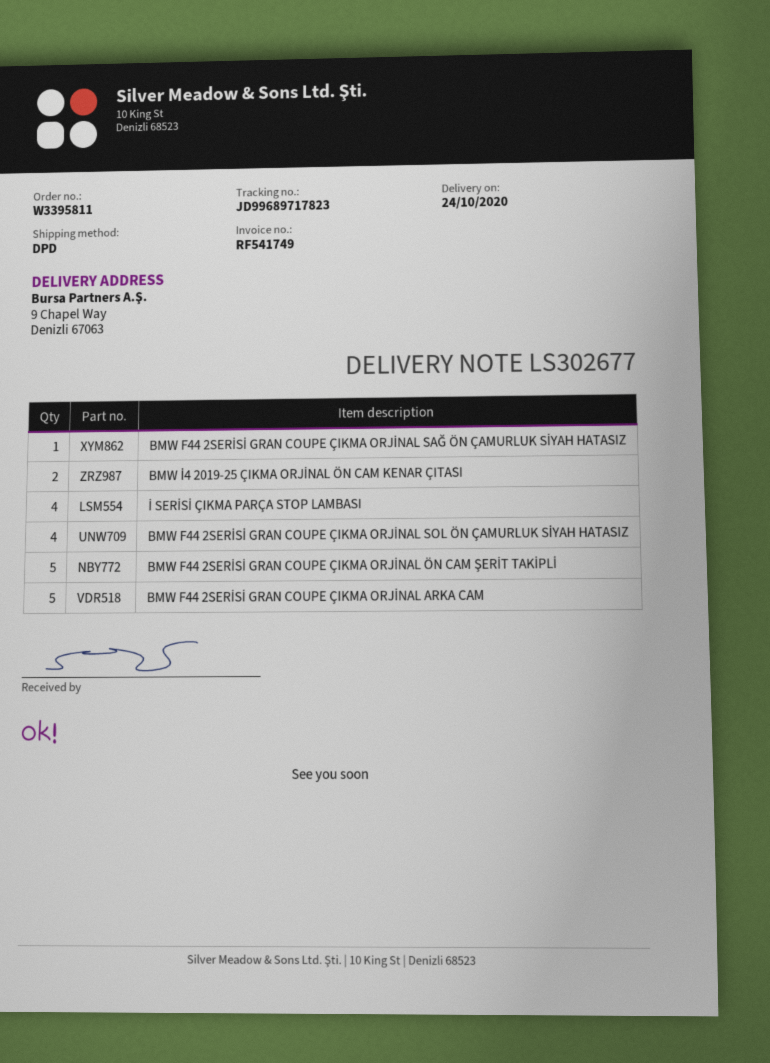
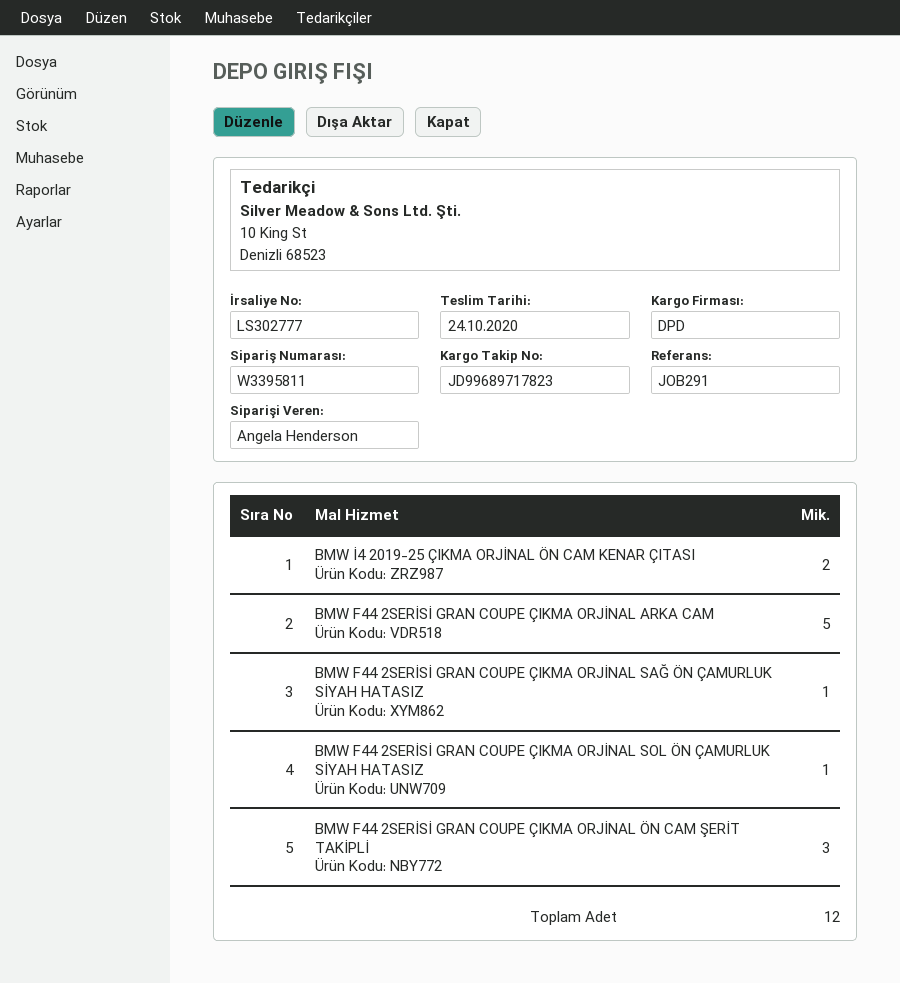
delivery note number: LS302677 -> LS302777
İ SERİSİ ÇIKMA PARÇA STOP LAMBASI: 4 -> none
BMW F44 2SERİSİ GRAN COUPE ÇIKMA ORJİNAL SOL ÖN ÇAMURLUK SİYAH HATASIZ: 4 -> 1
BMW F44 2SERİSİ GRAN COUPE ÇIKMA ORJİNAL ÖN CAM ŞERİT TAKİPLİ: 5 -> 3

